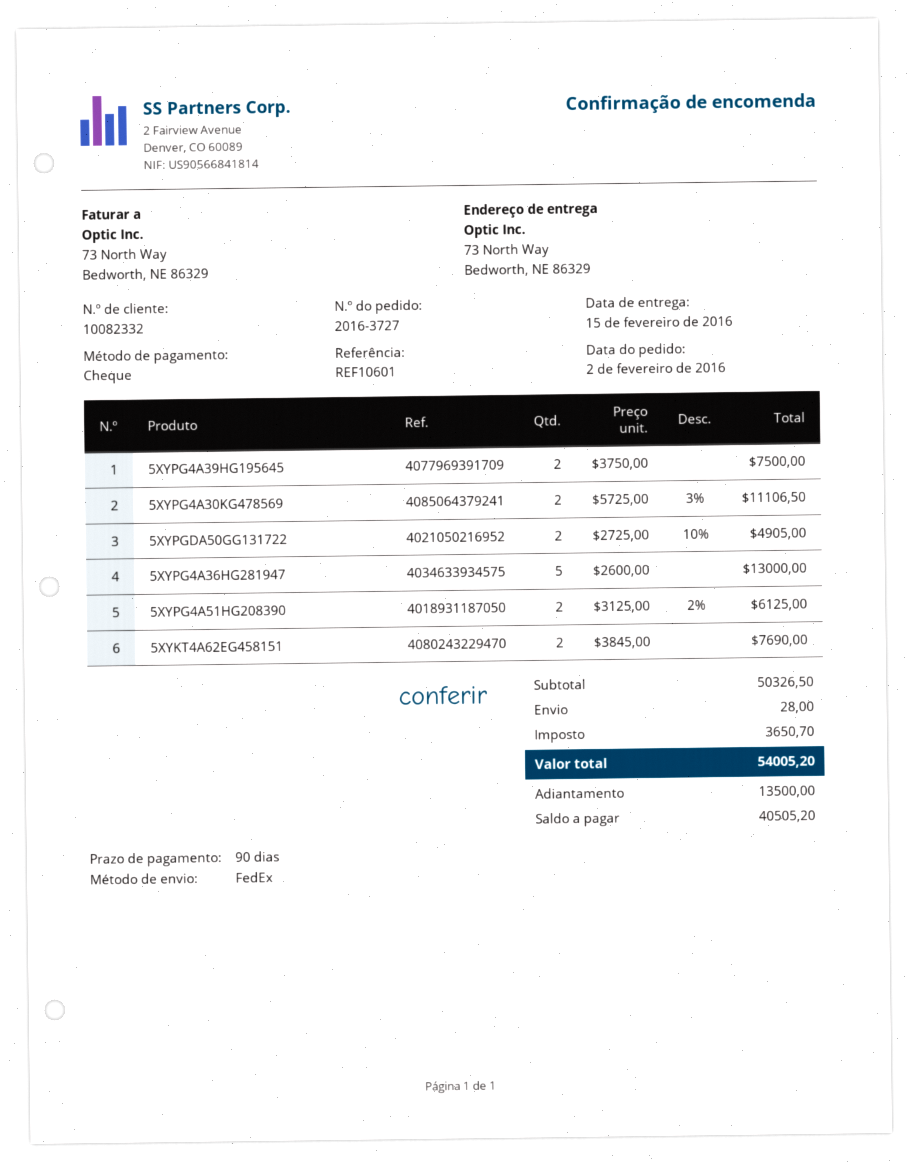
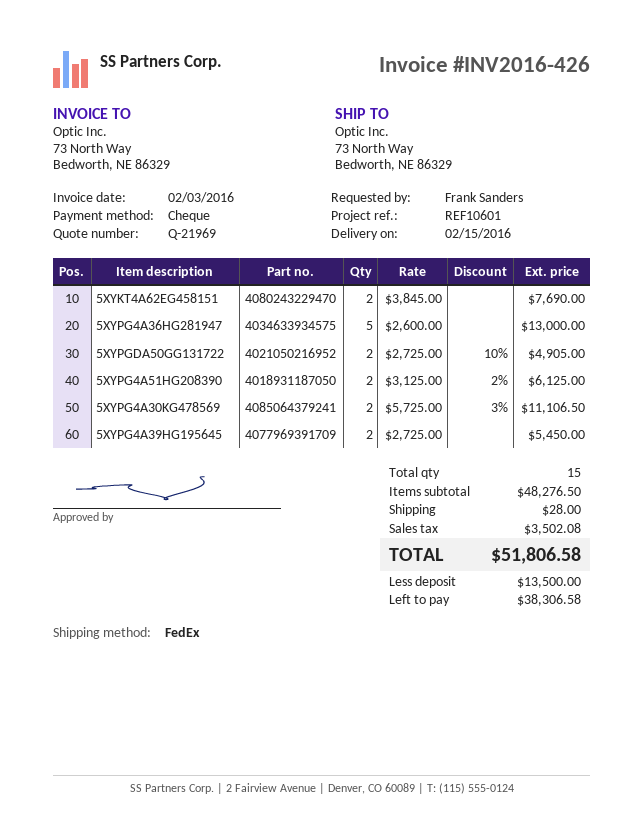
5XYPG4A39HG195645: 2 x 3750.00 = 7500.00 -> 2 x 2725.00 = 5450.00
subtotal: 50326.50 -> 48276.50
tax: 3650.70 -> 3502.08
total: 54005.20 -> 51806.58
balance: 40505.20 -> 38306.58

